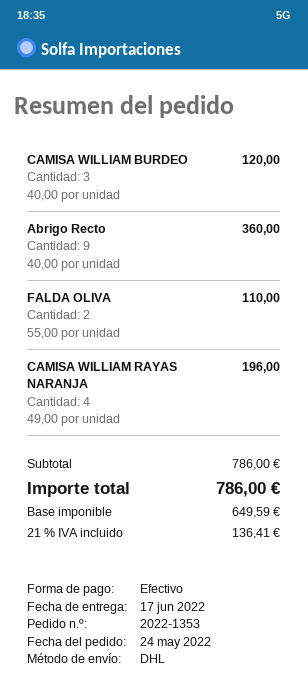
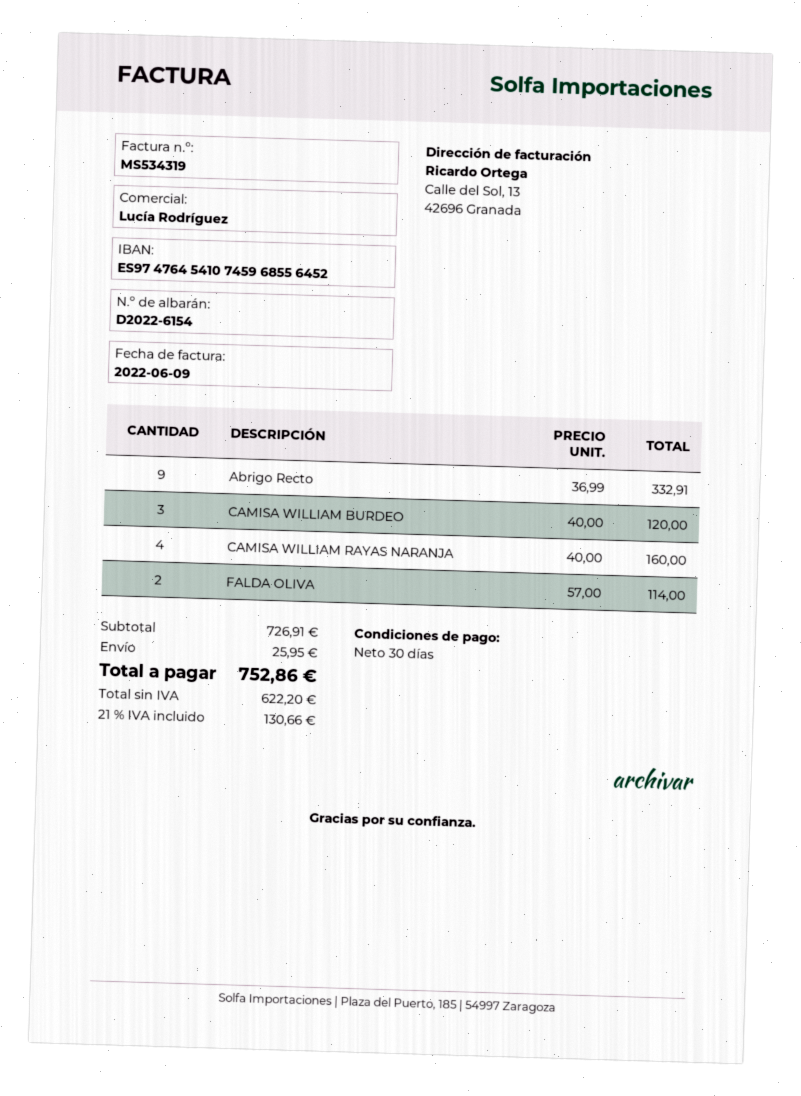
Abrigo Recto: 9 x 40.00 = 360.00 -> 9 x 36.99 = 332.91
FALDA OLIVA: 2 x 55.00 = 110.00 -> 2 x 57.00 = 114.00
CAMISA WILLIAM RAYAS NARANJA: 4 x 49.00 = 196.00 -> 4 x 40.00 = 160.00
subtotal: 786.00 -> 726.91
shipping: none -> 25.95
net: 649.59 -> 622.20
tax: 21% = 136.41 -> 21% = 130.66
total: 786.00 -> 752.86

